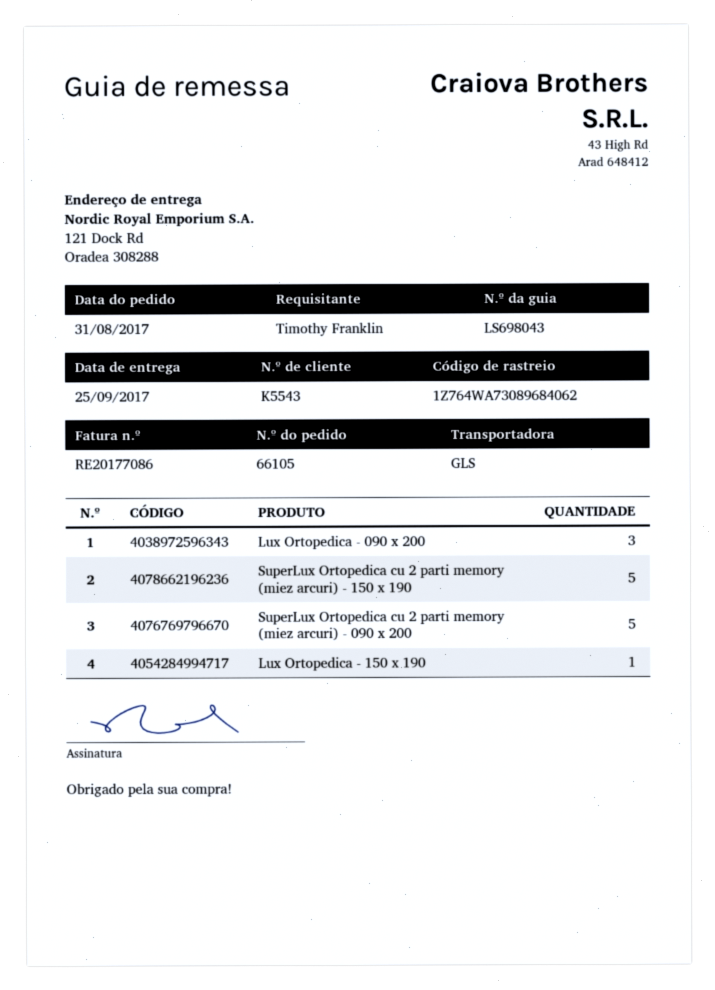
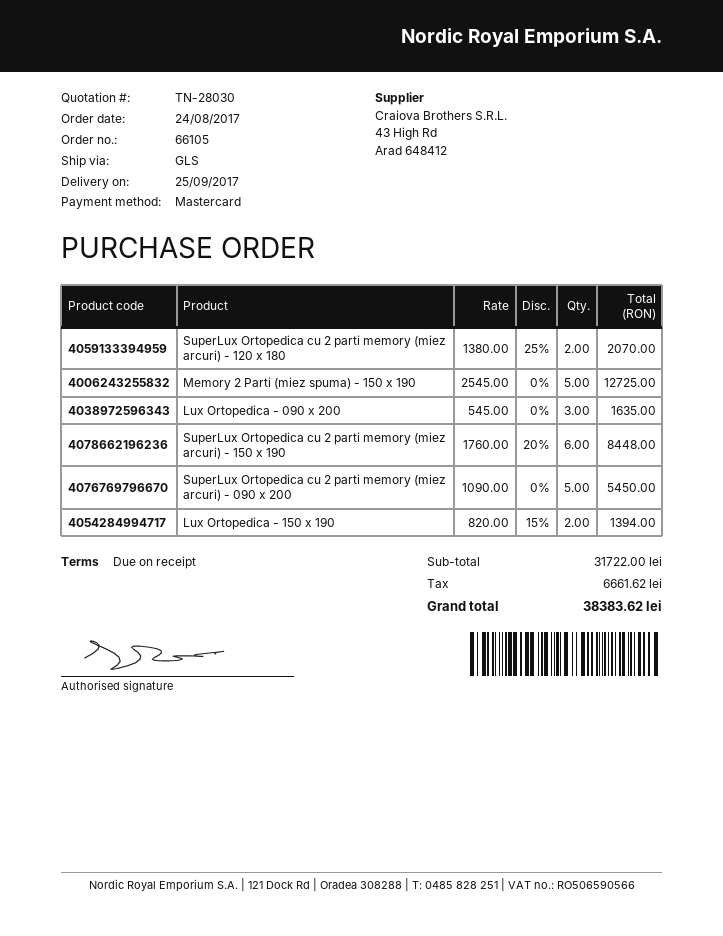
order date: 2017-08-31 -> 2017-08-24
SuperLux Ortopedica cu 2 parti memory (miez arcuri) - 150 x 190: 5 -> 6
Lux Ortopedica - 150 x 190: 1 -> 2
SuperLux Ortopedica cu 2 parti memory (miez arcuri) - 120 x 180: none -> 2
Memory 2 Parti (miez spuma) - 150 x 190: none -> 5

